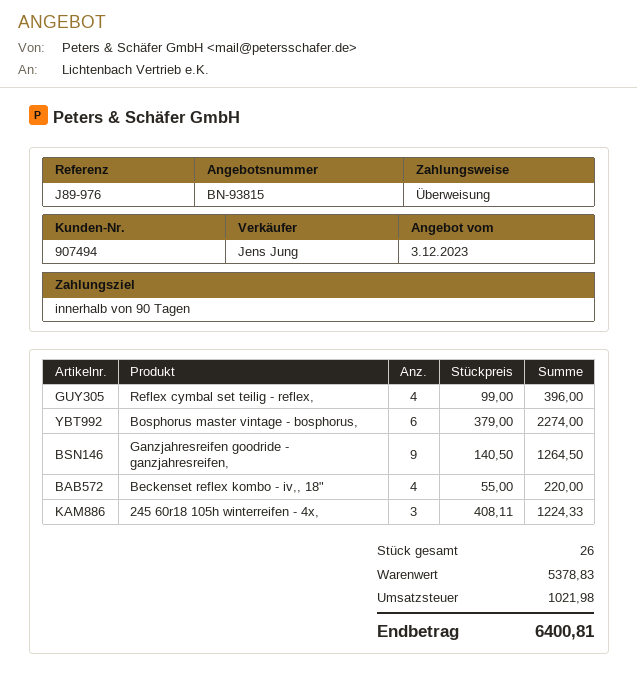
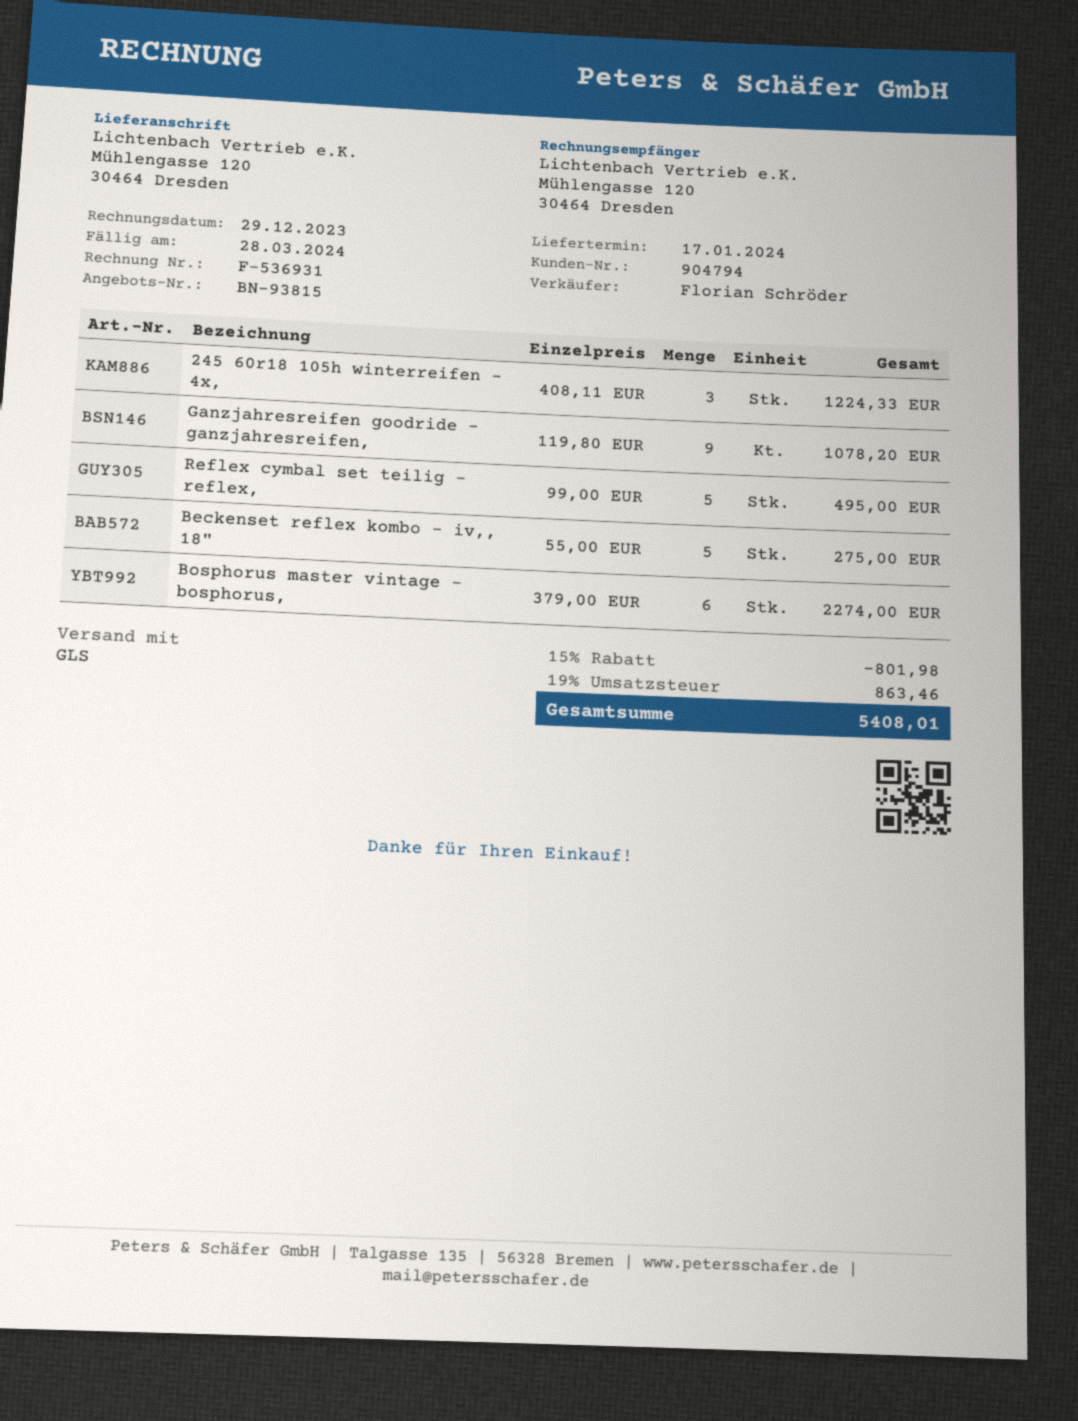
customer number: 907494 -> 904794
sales rep: Jens Jung -> Florian Schröder
Reflex cymbal set teilig - reflex,: 4 x 99.00 = 396.00 -> 5 x 99.00 = 495.00
Ganzjahresreifen goodride - ganzjahresreifen,: 9 x 140.50 = 1264.50 -> 9 x 119.80 = 1078.20
Beckenset reflex kombo - iv,, 18": 4 x 55.00 = 220.00 -> 5 x 55.00 = 275.00
discount: none -> 15% = 801.98
tax: 1021.98 -> 863.46
total: 6400.81 -> 5408.01

